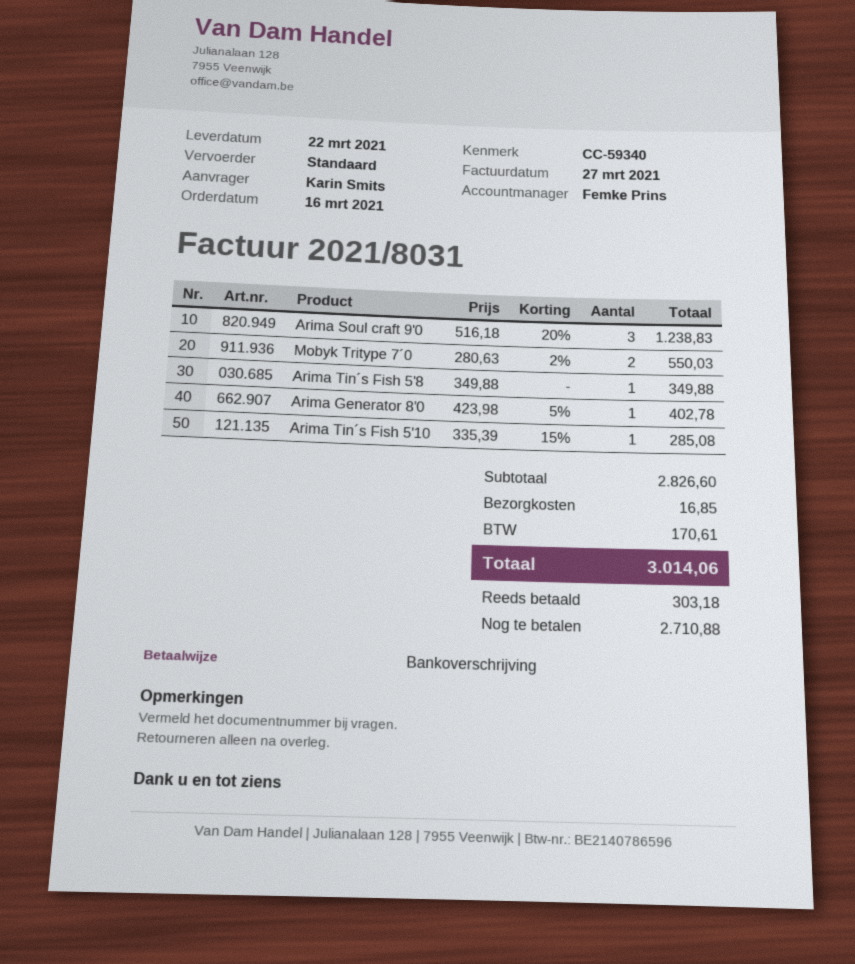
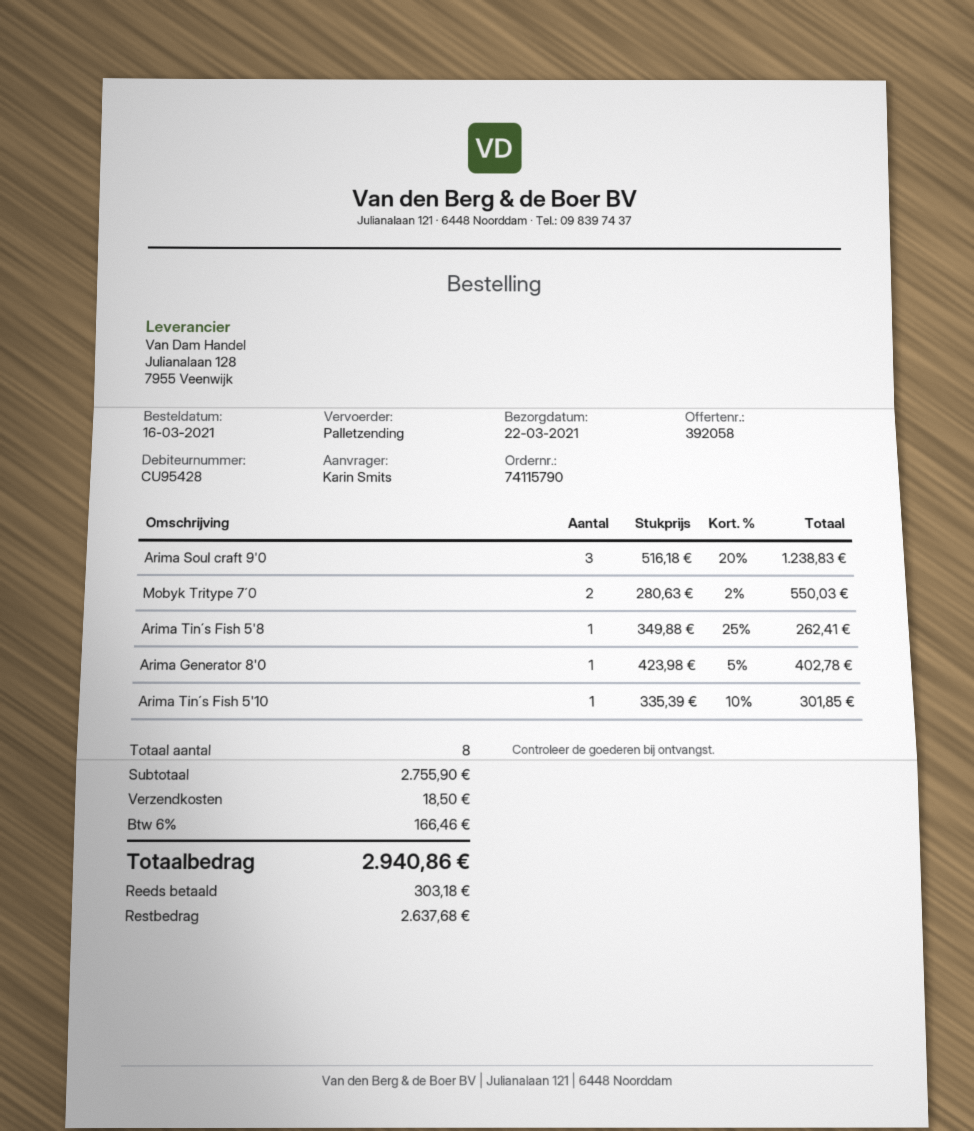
shipping method: standard -> pallet freight
Arima Tin´s Fish 5'8: 1 x 349.88 = 349.88 -> 1 x 349.88 - 25% = 262.41
Arima Tin´s Fish 5'10: 1 x 335.39 - 15% = 285.08 -> 1 x 335.39 - 10% = 301.85
subtotal: 2826.60 -> 2755.90
shipping: 16.85 -> 18.50
tax: 170.61 -> 166.46
total: 3014.06 -> 2940.86
balance: 2710.88 -> 2637.68

